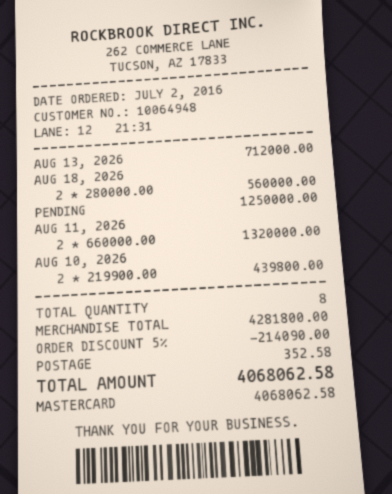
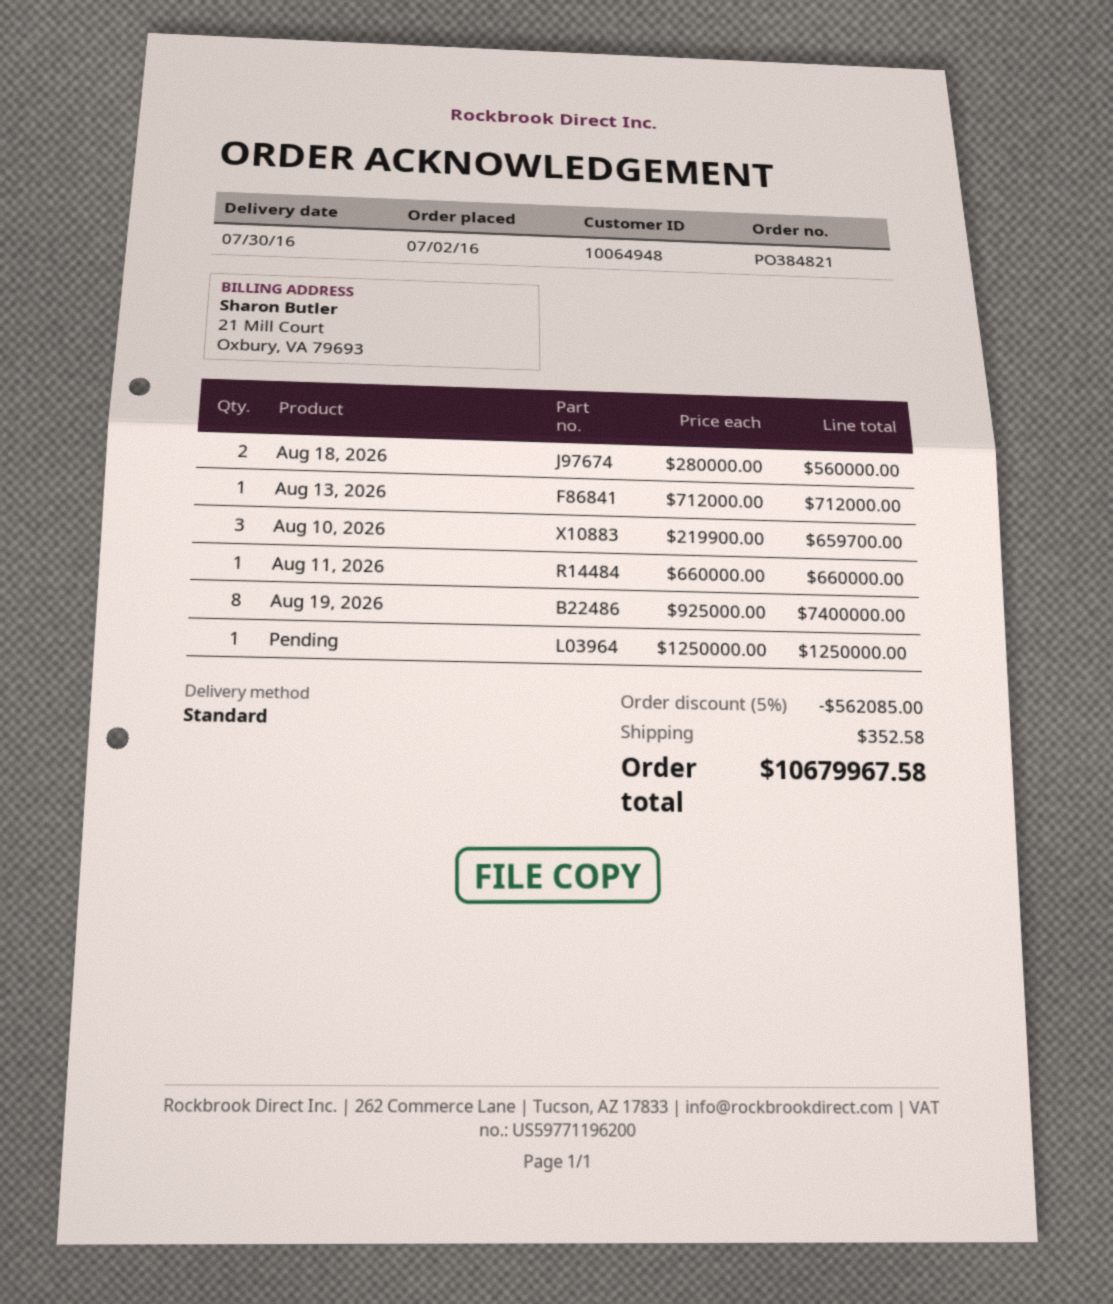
AUG 11, 2026: 2 x 660000.00 = 1320000.00 -> 1 x 660000.00 = 660000.00
AUG 10, 2026: 2 x 219900.00 = 439800.00 -> 3 x 219900.00 = 659700.00
Aug 19, 2026: none -> 8 x 925000.00 = 7400000.00
discount: 5% = 214090.00 -> 5% = 562085.00
total: 4068062.58 -> 10679967.58

